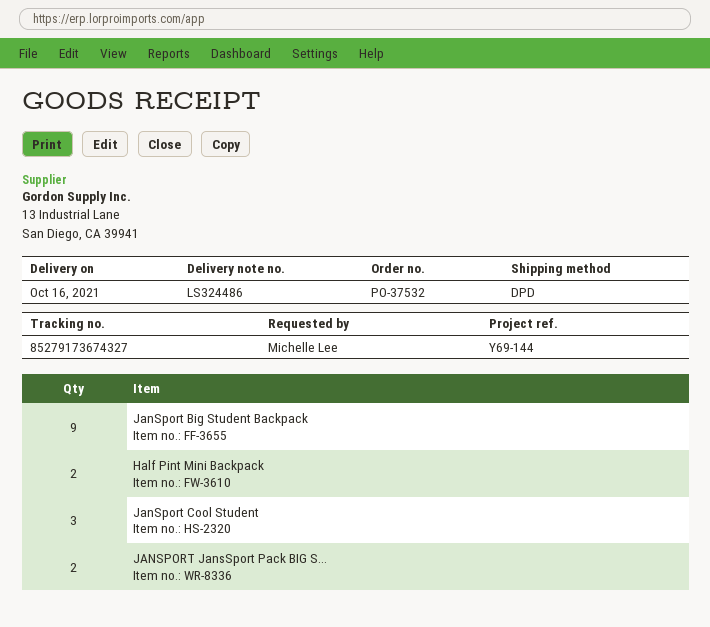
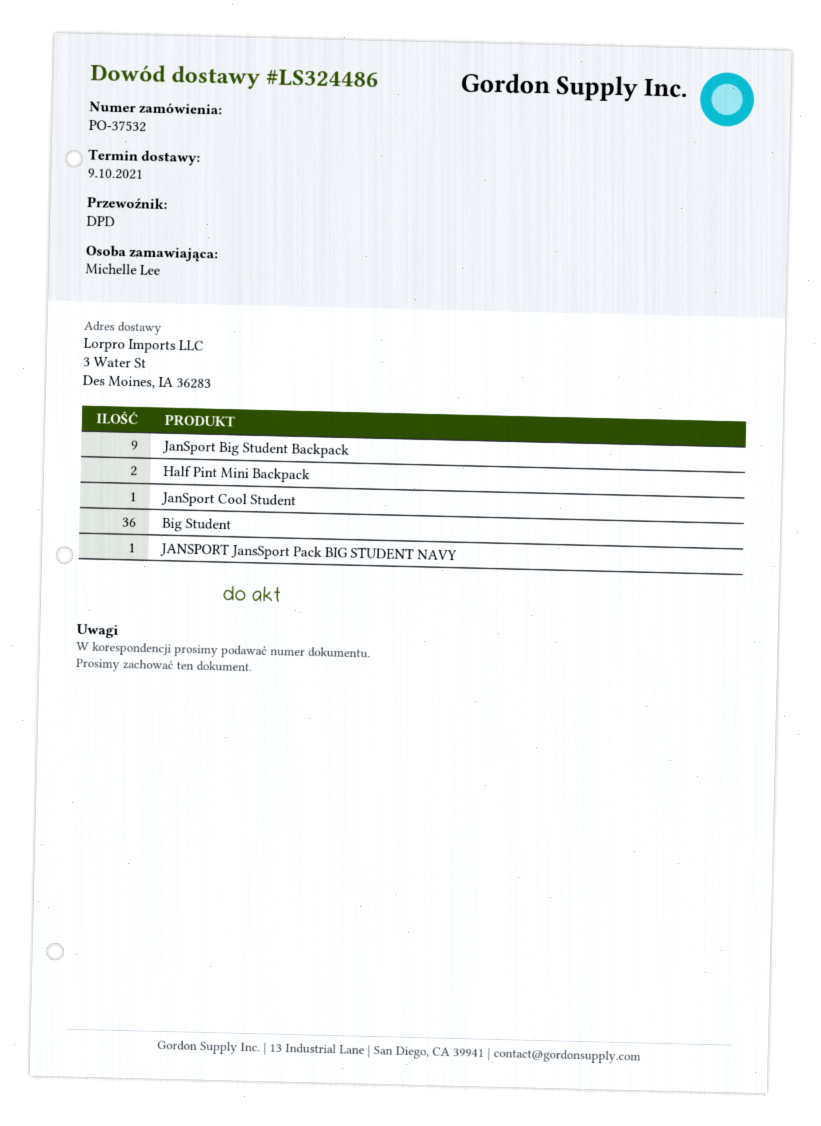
delivery date: 2021-10-16 -> 2021-10-09
JanSport Cool Student: 3 -> 1
JANSPORT JansSport Pack BIG S...: 2 -> 1
Big Student: none -> 36

